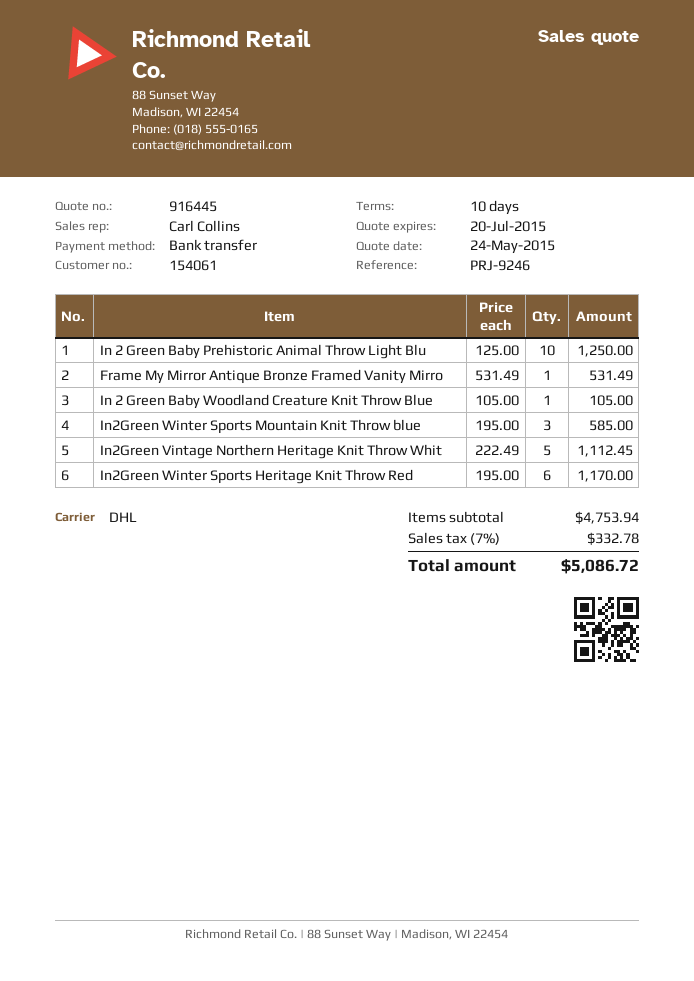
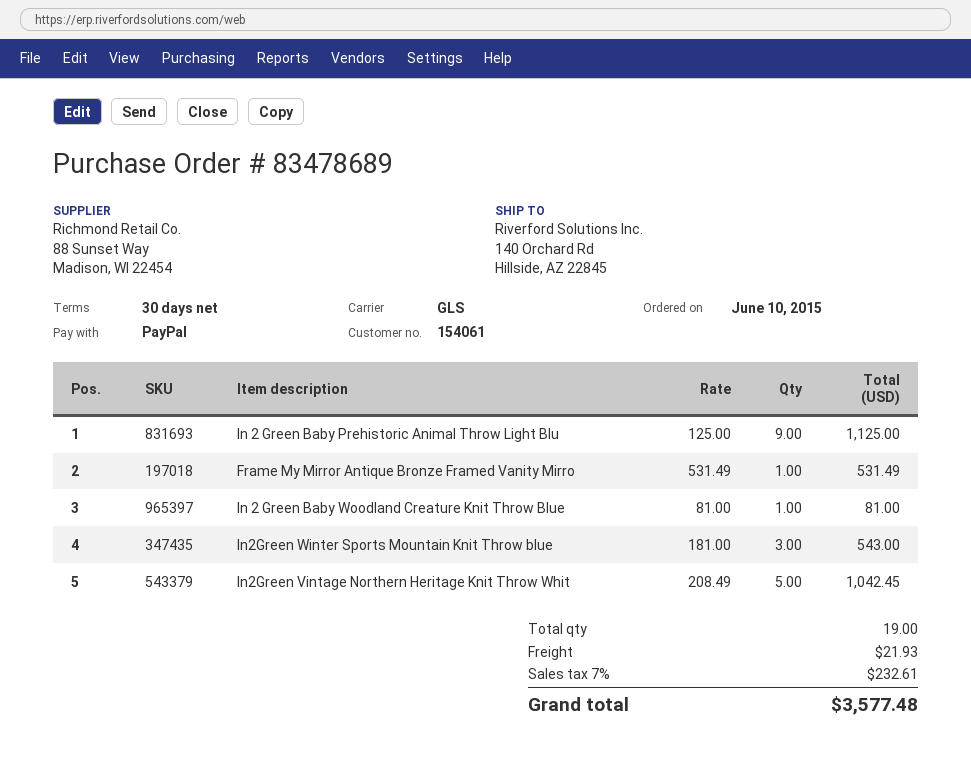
payment terms: 10 days -> 30 days
payment method: bank transfer -> PayPal
shipping method: DHL -> GLS
In 2 Green Baby Prehistoric Animal Throw Light Blu: 10 x 125.00 = 1250.00 -> 9 x 125.00 = 1125.00
In 2 Green Baby Woodland Creature Knit Throw Blue: 1 x 105.00 = 105.00 -> 1 x 81.00 = 81.00
In2Green Winter Sports Mountain Knit Throw blue: 3 x 195.00 = 585.00 -> 3 x 181.00 = 543.00
In2Green Vintage Northern Heritage Knit Throw Whit: 5 x 222.49 = 1112.45 -> 5 x 208.49 = 1042.45
In2Green Winter Sports Heritage Knit Throw Red: 6 x 195.00 = 1170.00 -> none
shipping: none -> 21.93
tax: 7% = 332.78 -> 7% = 232.61
total: 5086.72 -> 3577.48

